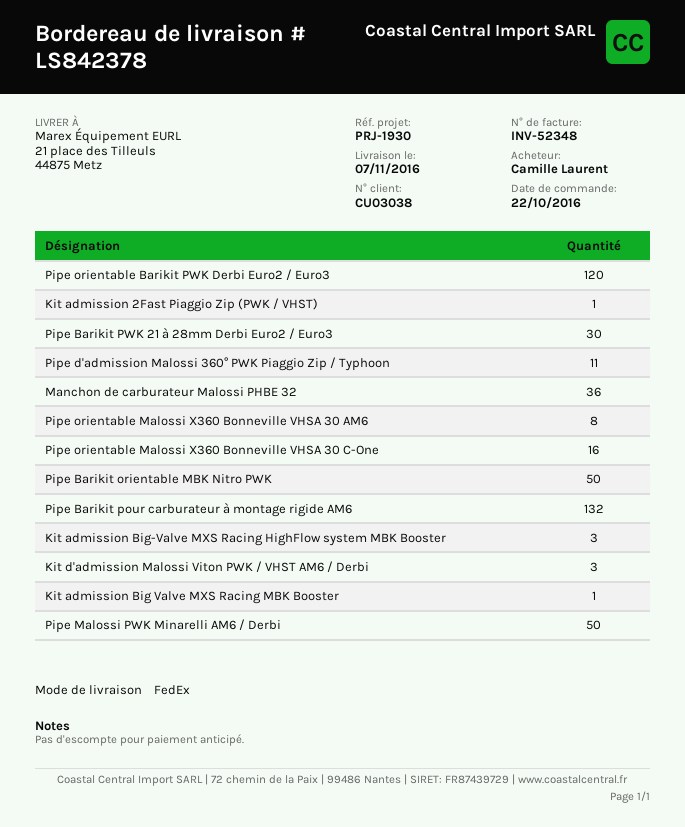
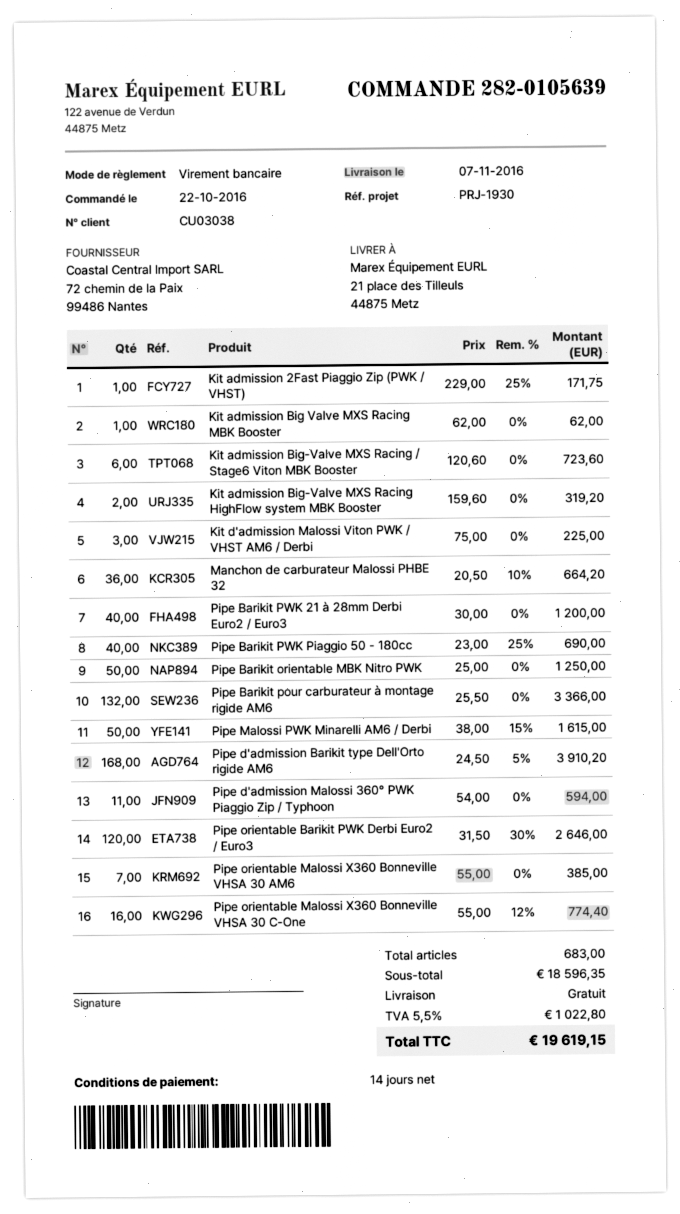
Pipe Barikit PWK 21 à 28mm Derbi Euro2 / Euro3: 30 -> 40
Pipe orientable Malossi X360 Bonneville VHSA 30 AM6: 8 -> 7
Kit admission Big-Valve MXS Racing HighFlow system MBK Booster: 3 -> 2
Kit admission Big-Valve MXS Racing / Stage6 Viton MBK Booster: none -> 6
Pipe Barikit PWK Piaggio 50 - 180cc: none -> 40
Pipe d'admission Barikit type Dell'Orto rigide AM6: none -> 168

